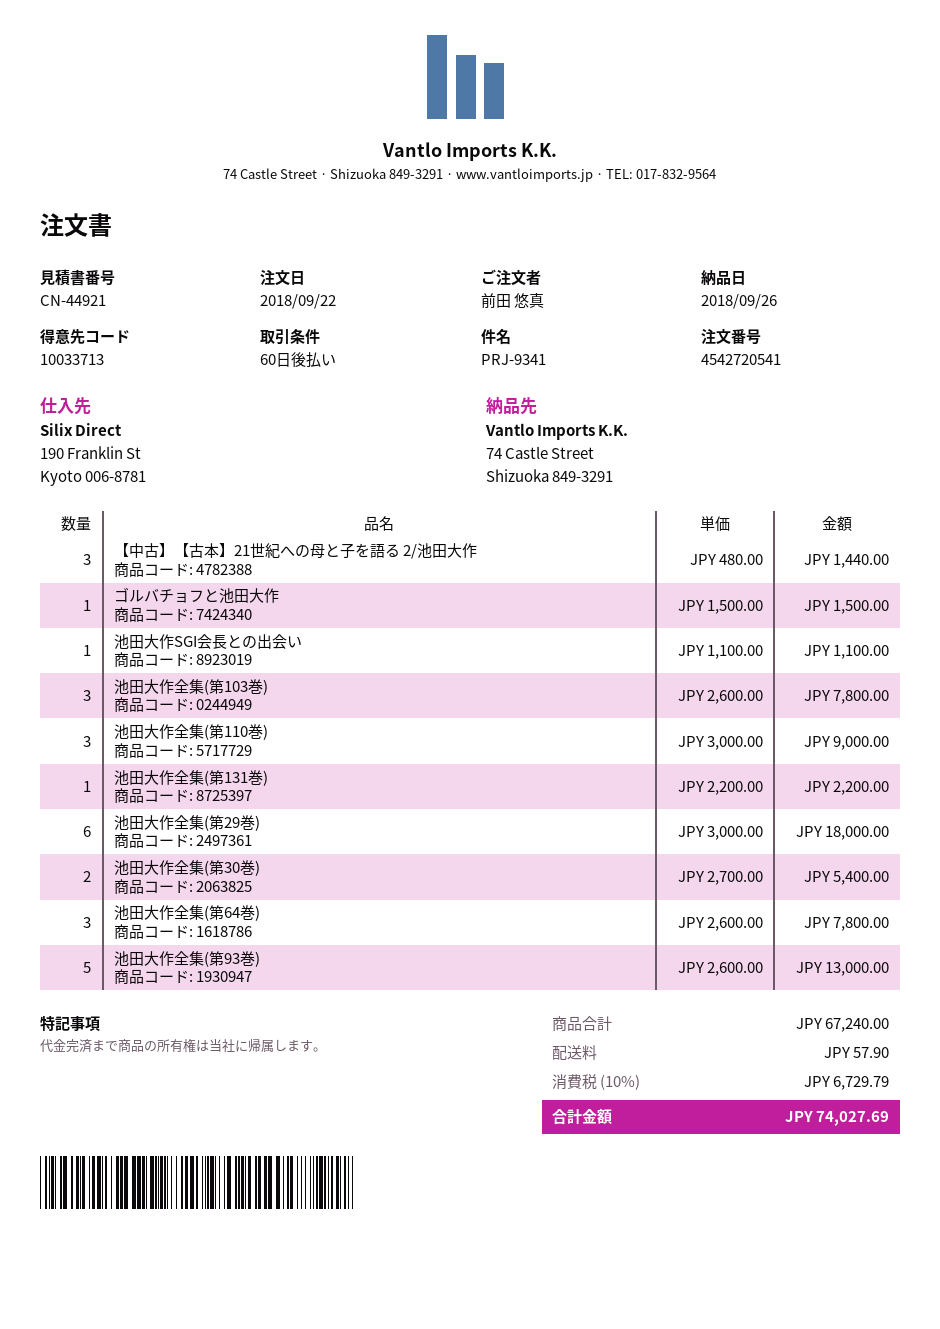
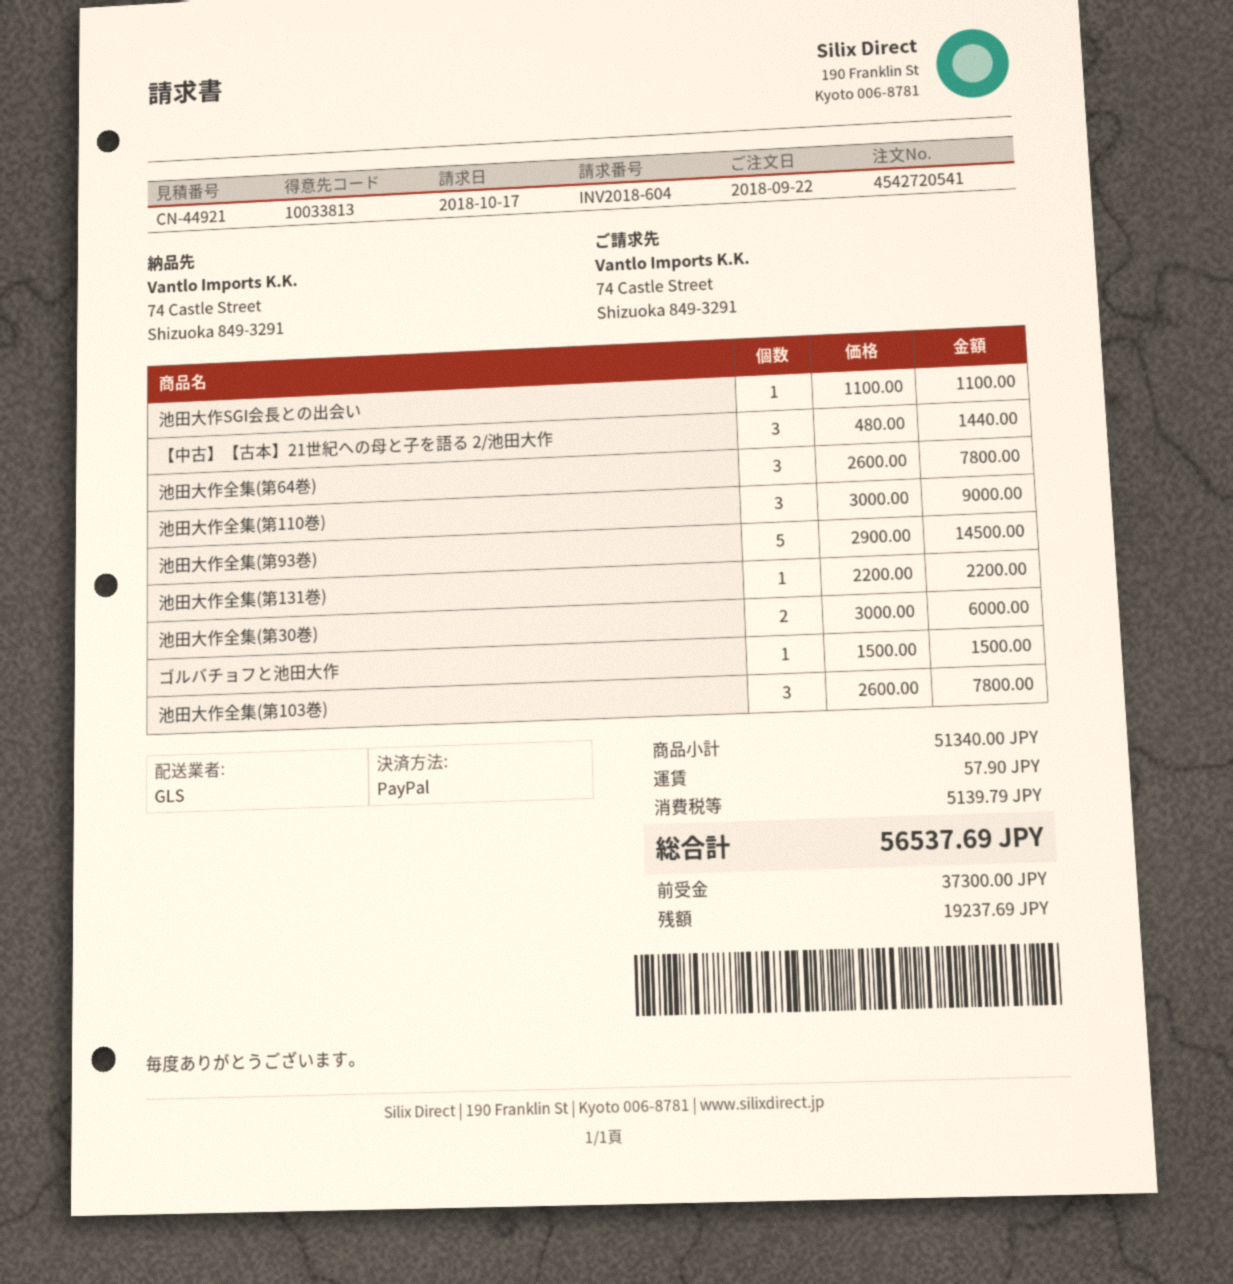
customer number: 10033713 -> 10033813
池田大作全集(第29巻): 6 x 3000.00 = 18000.00 -> none
池田大作全集(第30巻): 2 x 2700.00 = 5400.00 -> 2 x 3000.00 = 6000.00
池田大作全集(第93巻): 5 x 2600.00 = 13000.00 -> 5 x 2900.00 = 14500.00
subtotal: 67240.00 -> 51340.00
tax: 6729.79 -> 5139.79
total: 74027.69 -> 56537.69

